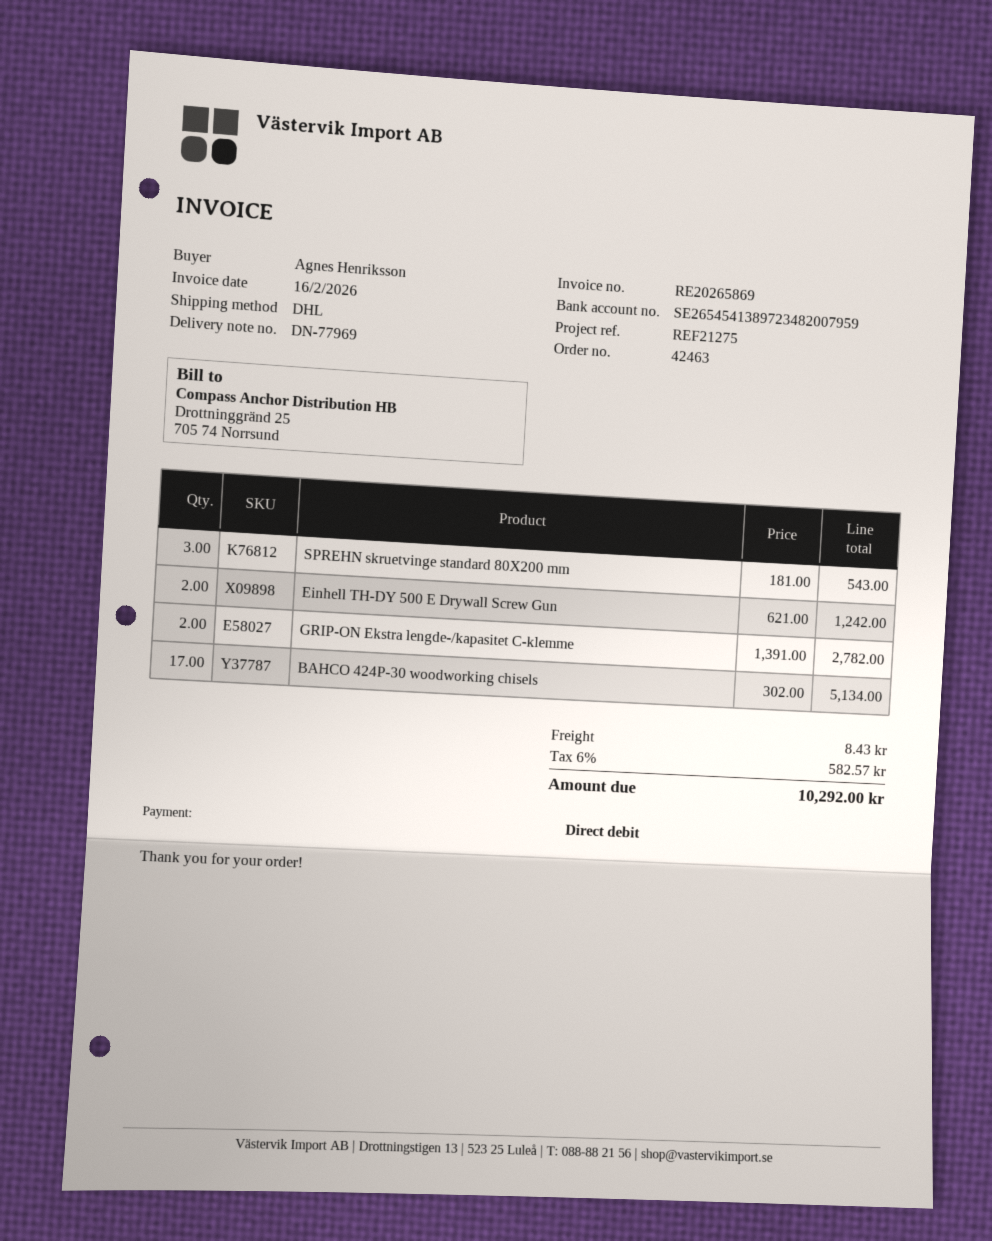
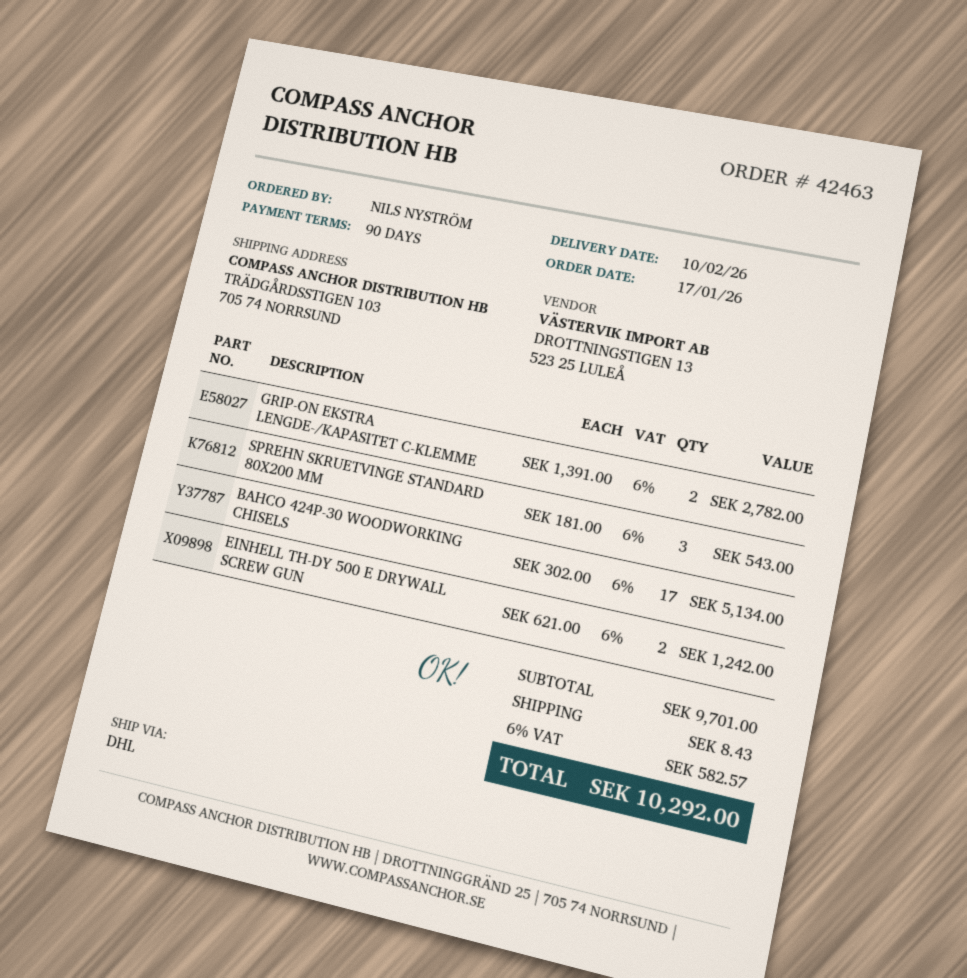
ordered by: Agnes Henriksson -> NILS NYSTRÖM

